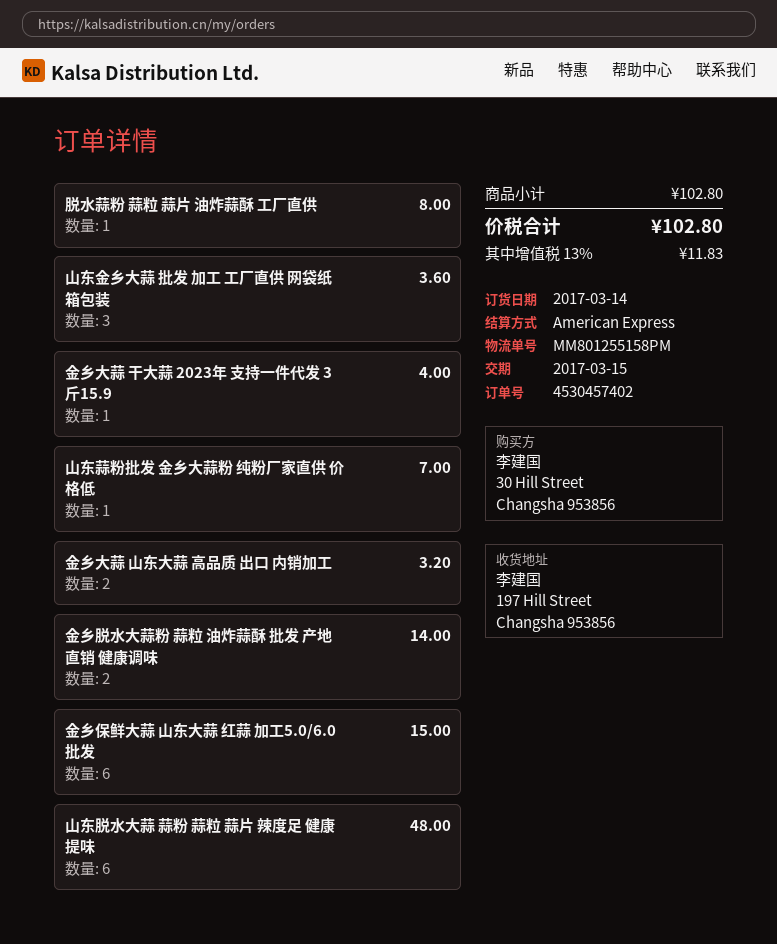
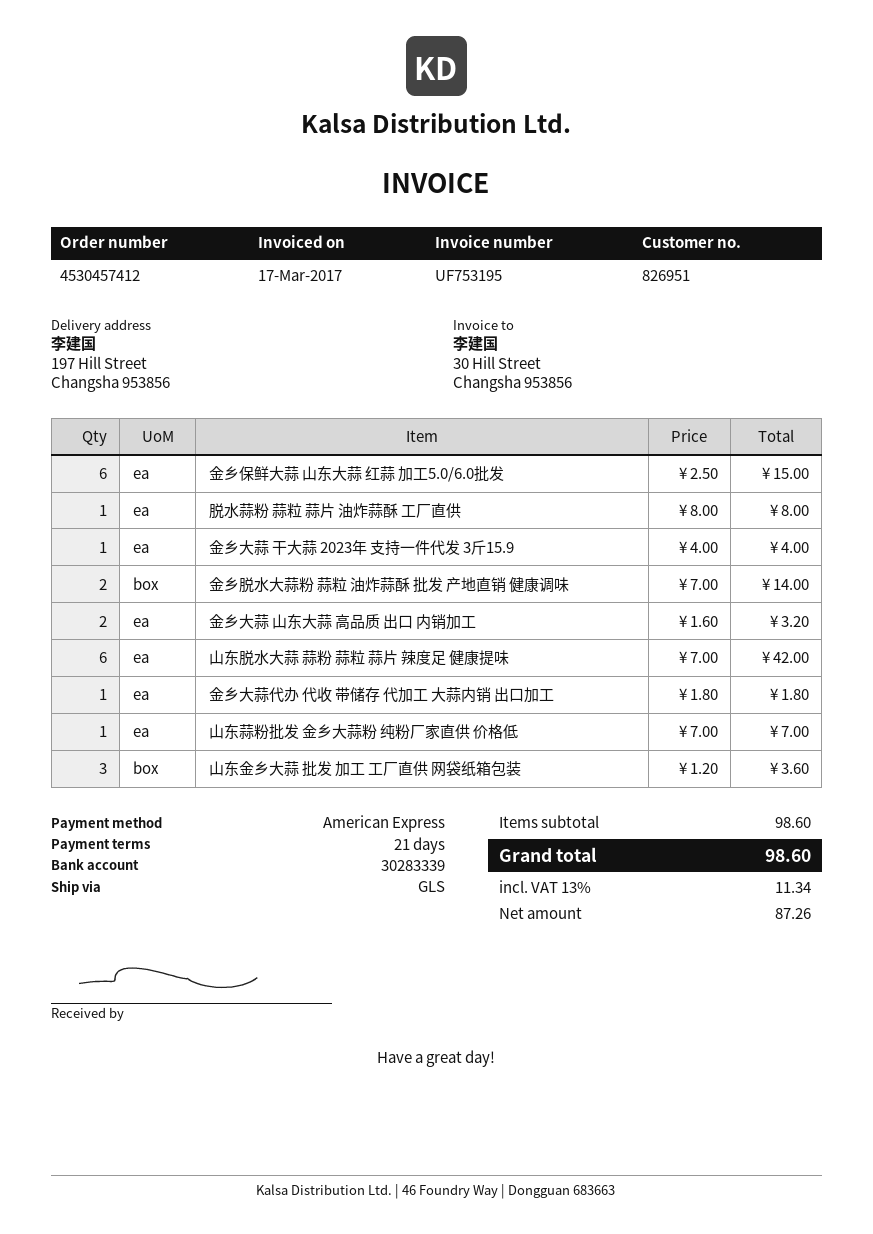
order number: 4530457402 -> 4530457412
山东脱水大蒜 蒜粉 蒜粒 蒜片 辣度足 健康提味: 6 for 48.00 -> 6 for 42.00
金乡大蒜代办 代收 带储存 代加工 大蒜内销 出口加工: none -> 1 for 1.80
subtotal: 102.80 -> 98.60
tax: 13% = 11.83 -> 13% = 11.34
total: 102.80 -> 98.60

